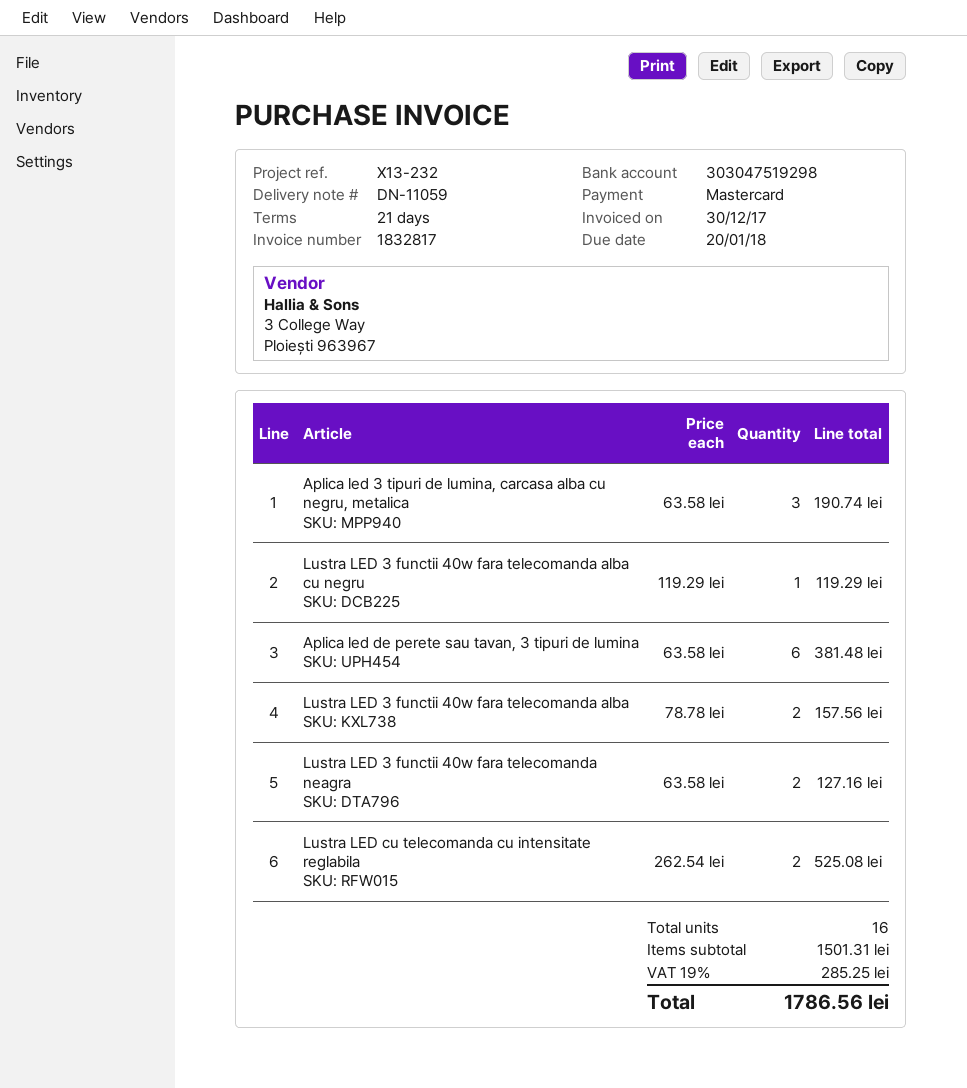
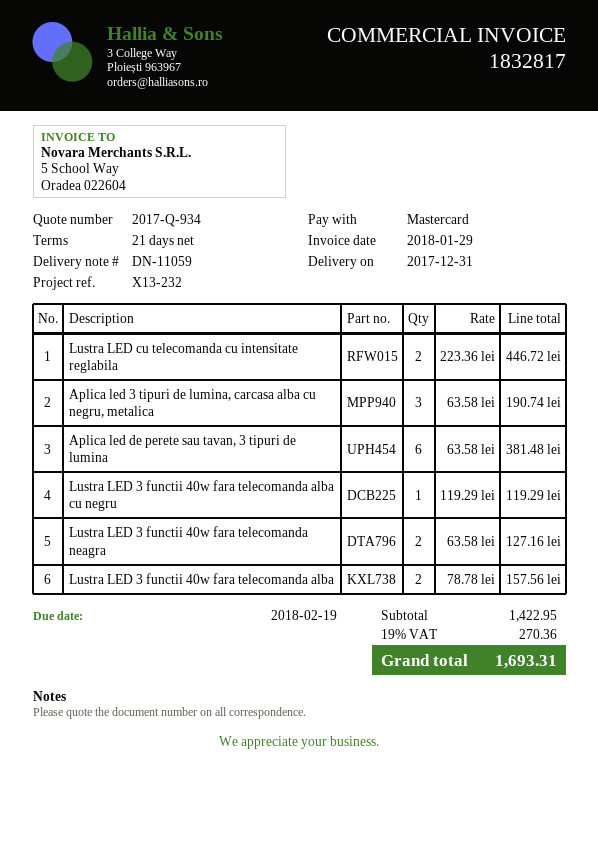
invoice date: 2017-12-30 -> 2018-01-29
due date: 2018-01-20 -> 2018-02-19
Lustra LED cu telecomanda cu intensitate reglabila: 2 x 262.54 = 525.08 -> 2 x 223.36 = 446.72
subtotal: 1501.31 -> 1422.95
tax: 19% = 285.25 -> 19% = 270.36
total: 1786.56 -> 1693.31

